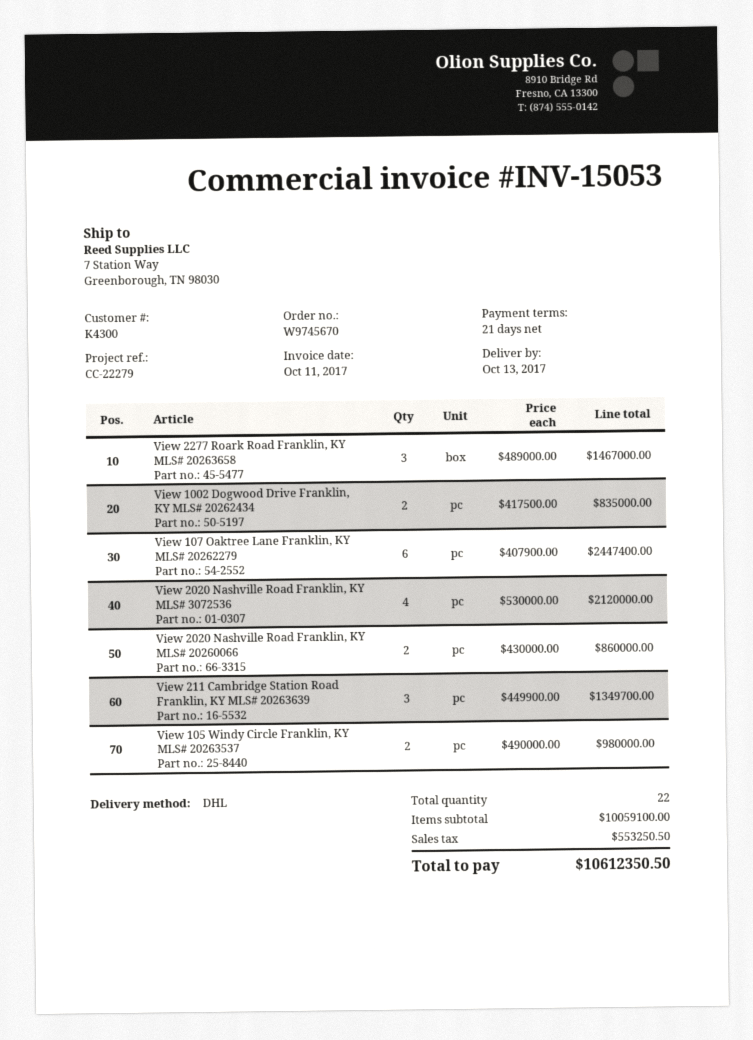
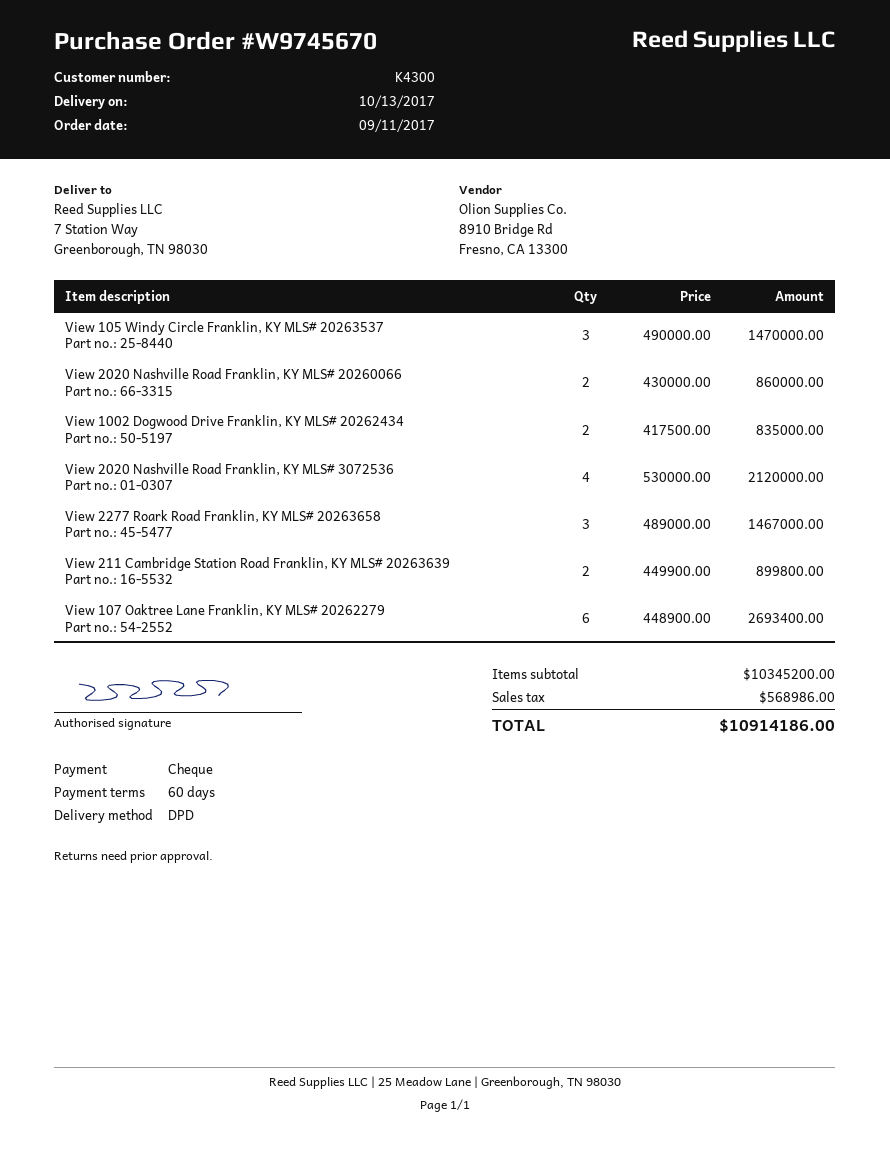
payment terms: 21 days -> 60 days
shipping method: DHL -> DPD
View 107 Oaktree Lane Franklin, KY MLS# 20262279: 6 x 407900.00 = 2447400.00 -> 6 x 448900.00 = 2693400.00
View 211 Cambridge Station Road Franklin, KY MLS# 20263639: 3 x 449900.00 = 1349700.00 -> 2 x 449900.00 = 899800.00
View 105 Windy Circle Franklin, KY MLS# 20263537: 2 x 490000.00 = 980000.00 -> 3 x 490000.00 = 1470000.00
subtotal: 10059100.00 -> 10345200.00
tax: 553250.50 -> 568986.00
total: 10612350.50 -> 10914186.00

